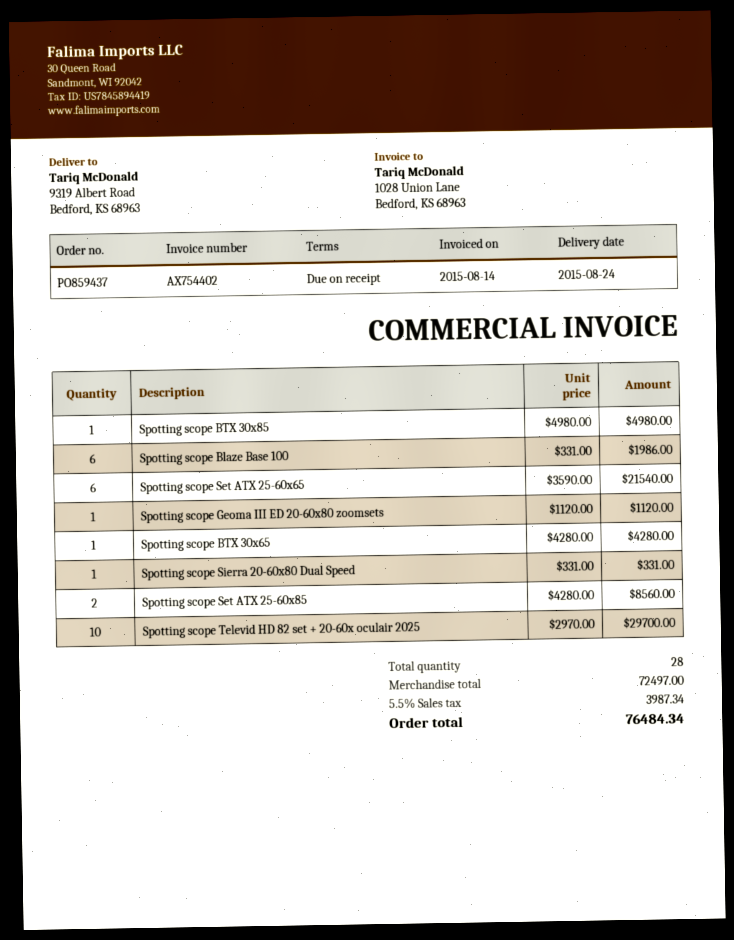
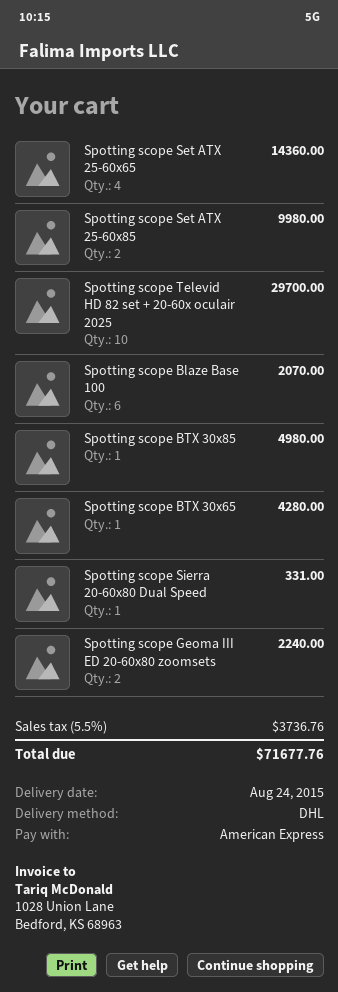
Spotting scope Blaze Base 100: 6 for 1986.00 -> 6 for 2070.00
Spotting scope Set ATX 25-60x65: 6 for 21540.00 -> 4 for 14360.00
Spotting scope Geoma III ED 20-60x80 zoomsets: 1 for 1120.00 -> 2 for 2240.00
Spotting scope Set ATX 25-60x85: 2 for 8560.00 -> 2 for 9980.00
tax: 5.5% = 3987.34 -> 5.5% = 3736.76
total: 76484.34 -> 71677.76

